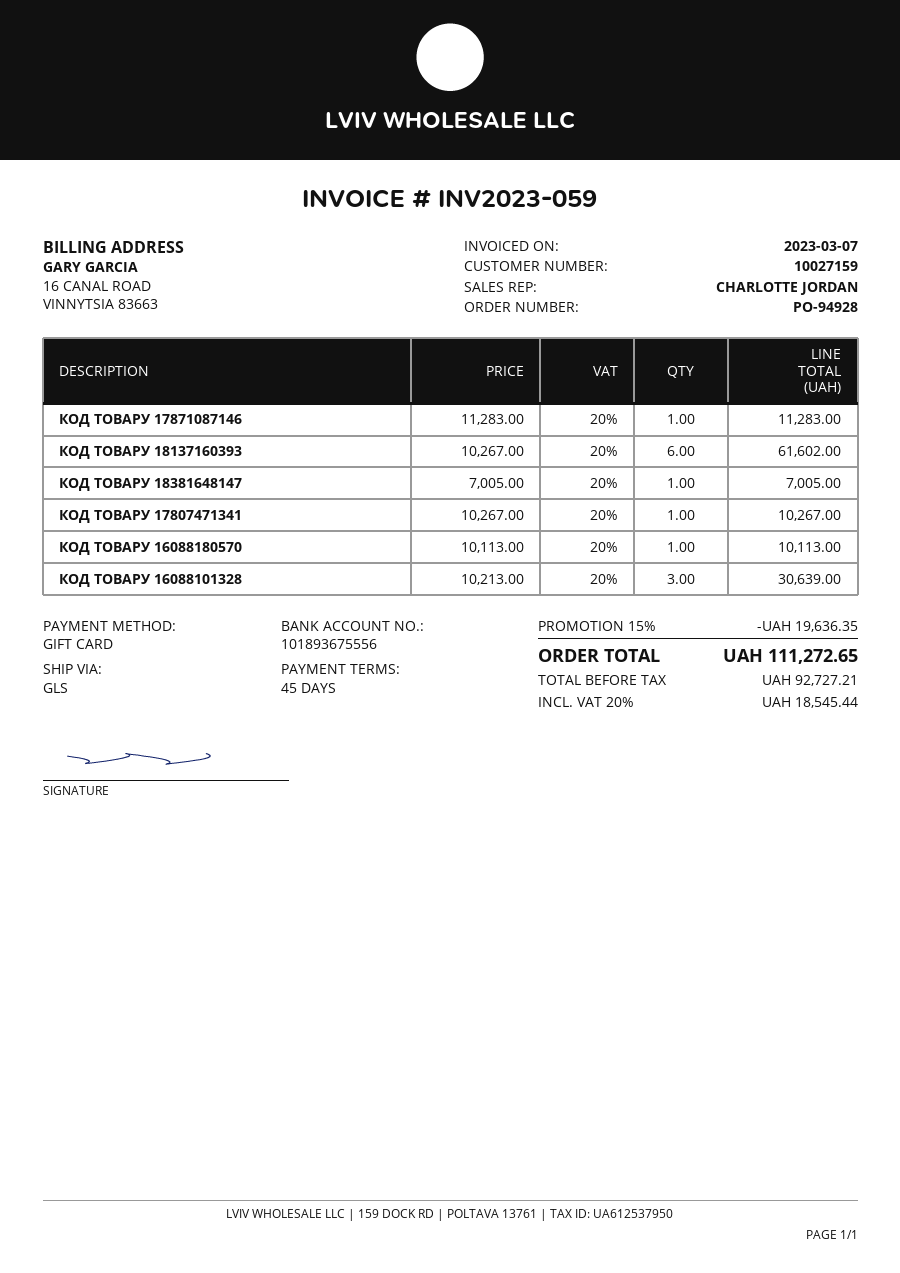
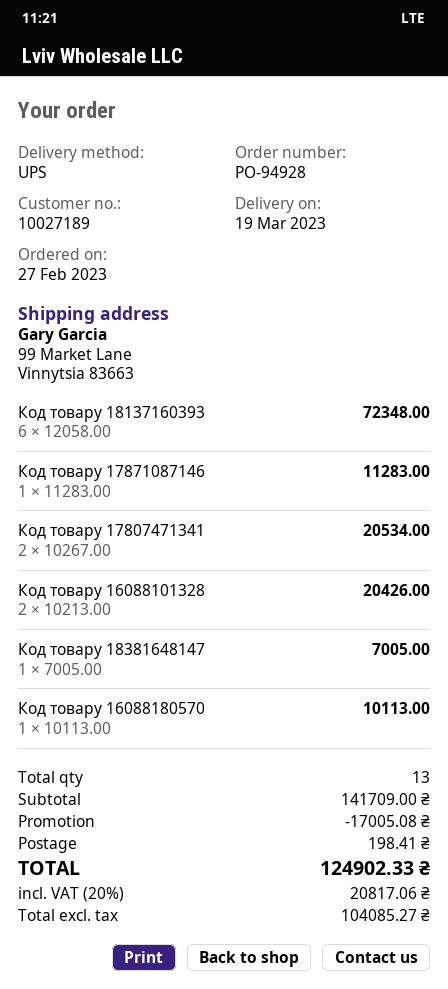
customer number: 10027159 -> 10027189
shipping method: GLS -> UPS
КОД ТОВАРУ 18137160393: 6 x 10267.00 = 61602.00 -> 6 x 12058.00 = 72348.00
КОД ТОВАРУ 17807471341: 1 x 10267.00 = 10267.00 -> 2 x 10267.00 = 20534.00
КОД ТОВАРУ 16088101328: 3 x 10213.00 = 30639.00 -> 2 x 10213.00 = 20426.00
discount: 19636.35 -> 17005.08
shipping: none -> 198.41
net: 92727.21 -> 104085.27
tax: 20% = 18545.44 -> 20% = 20817.06
total: 111272.65 -> 124902.33

